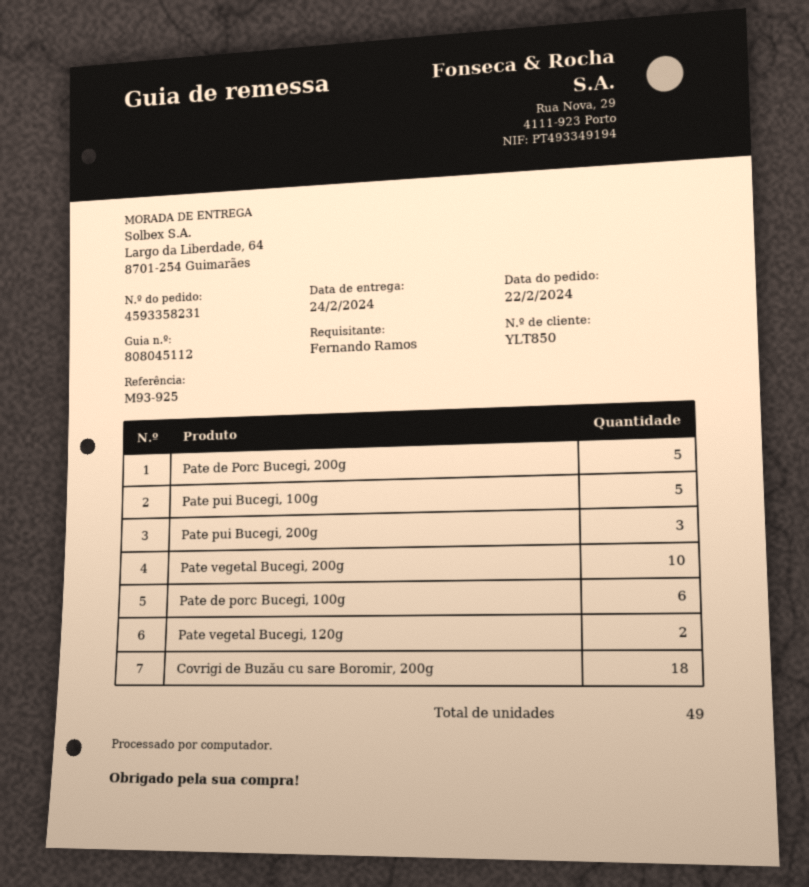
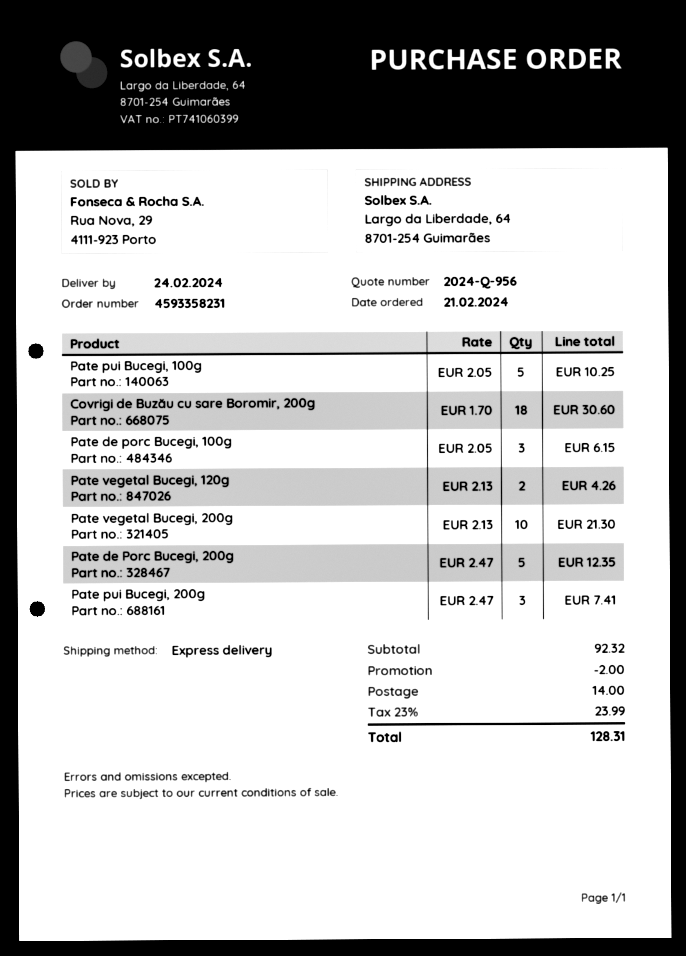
order date: 2024-02-22 -> 2024-02-21
Pate de porc Bucegi, 100g: 6 -> 3

